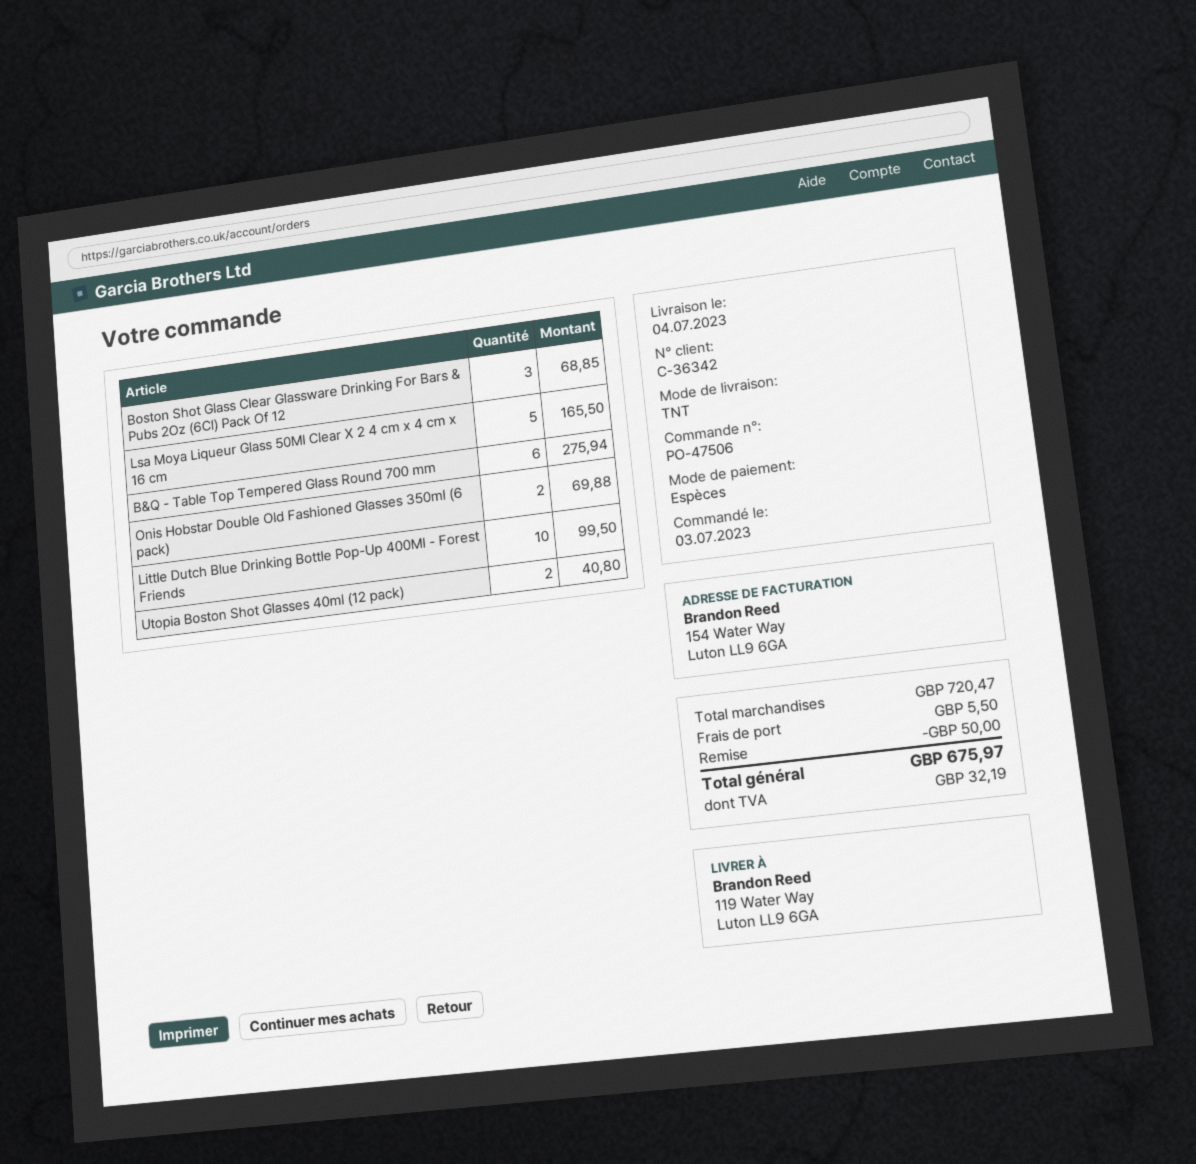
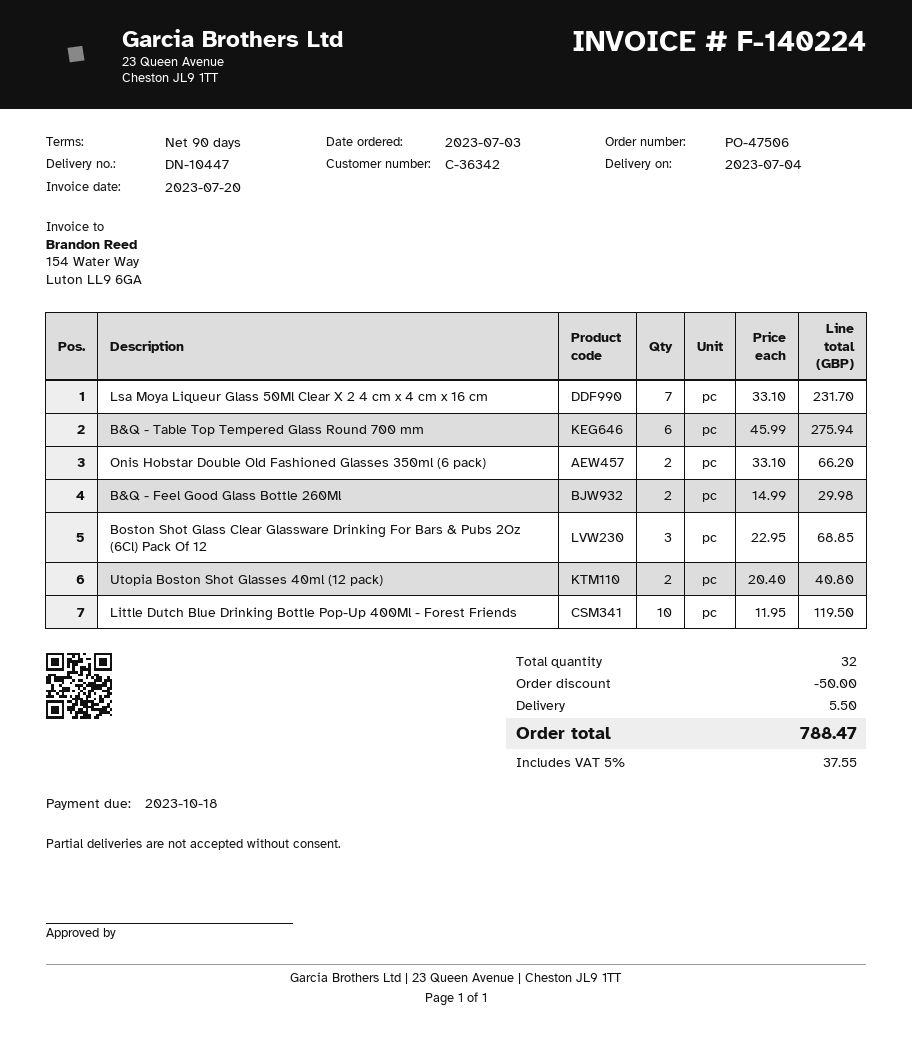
Lsa Moya Liqueur Glass 50Ml Clear X 2 4 cm x 4 cm x 16 cm: 5 for 165.50 -> 7 for 231.70
Onis Hobstar Double Old Fashioned Glasses 350ml (6 pack): 2 for 69.88 -> 2 for 66.20
Little Dutch Blue Drinking Bottle Pop-Up 400Ml - Forest Friends: 10 for 99.50 -> 10 for 119.50
B&Q - Feel Good Glass Bottle 260Ml: none -> 2 for 29.98
tax: 32.19 -> 37.55
total: 675.97 -> 788.47

